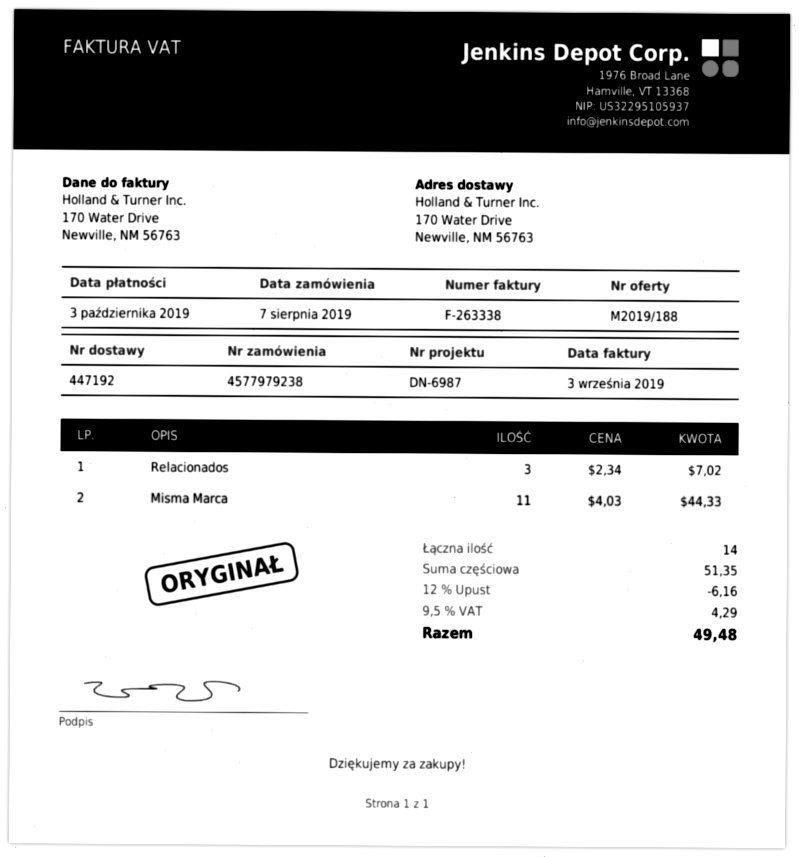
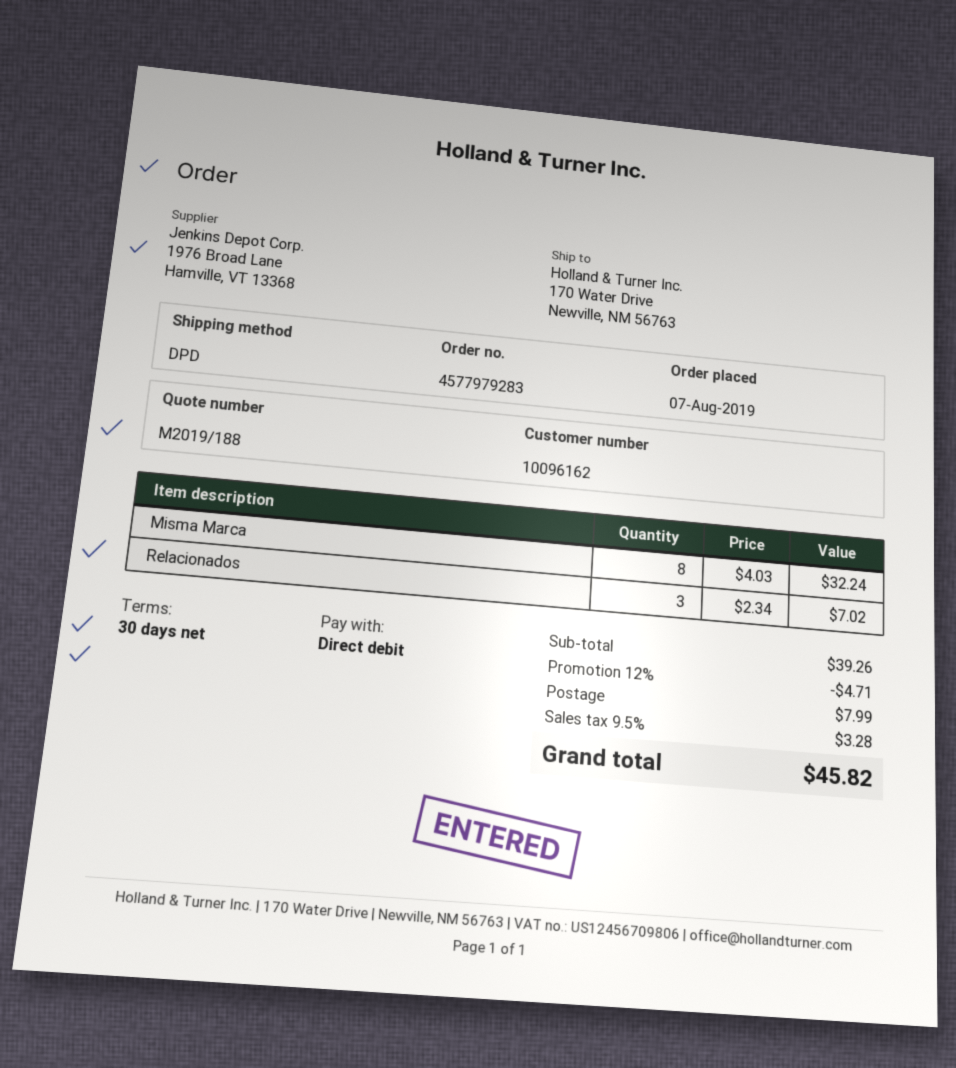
order number: 4577979238 -> 4577979283
Misma Marca: 11 x 4.03 = 44.33 -> 8 x 4.03 = 32.24
subtotal: 51.35 -> 39.26
discount: 12% = 6.16 -> 12% = 4.71
shipping: none -> 7.99
tax: 9.5% = 4.29 -> 9.5% = 3.28
total: 49.48 -> 45.82

